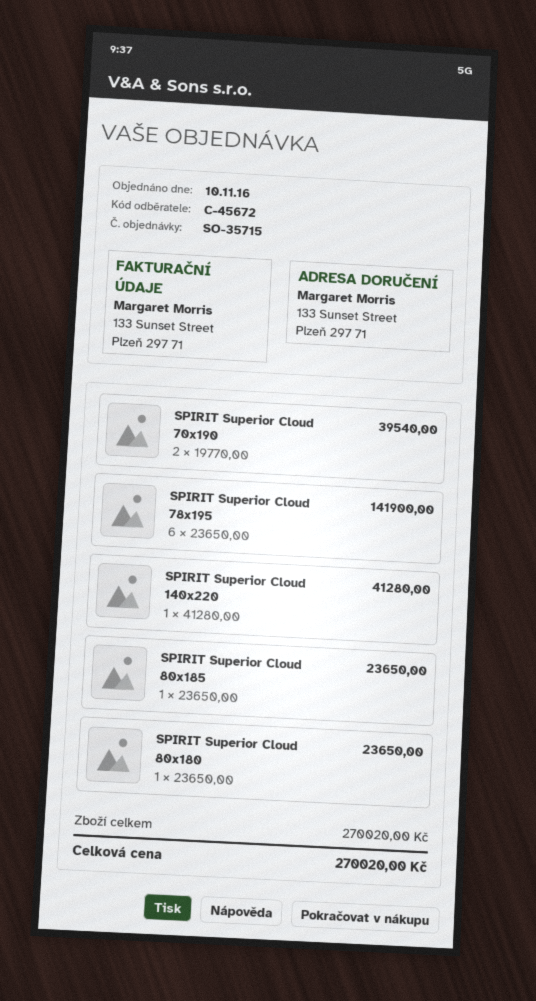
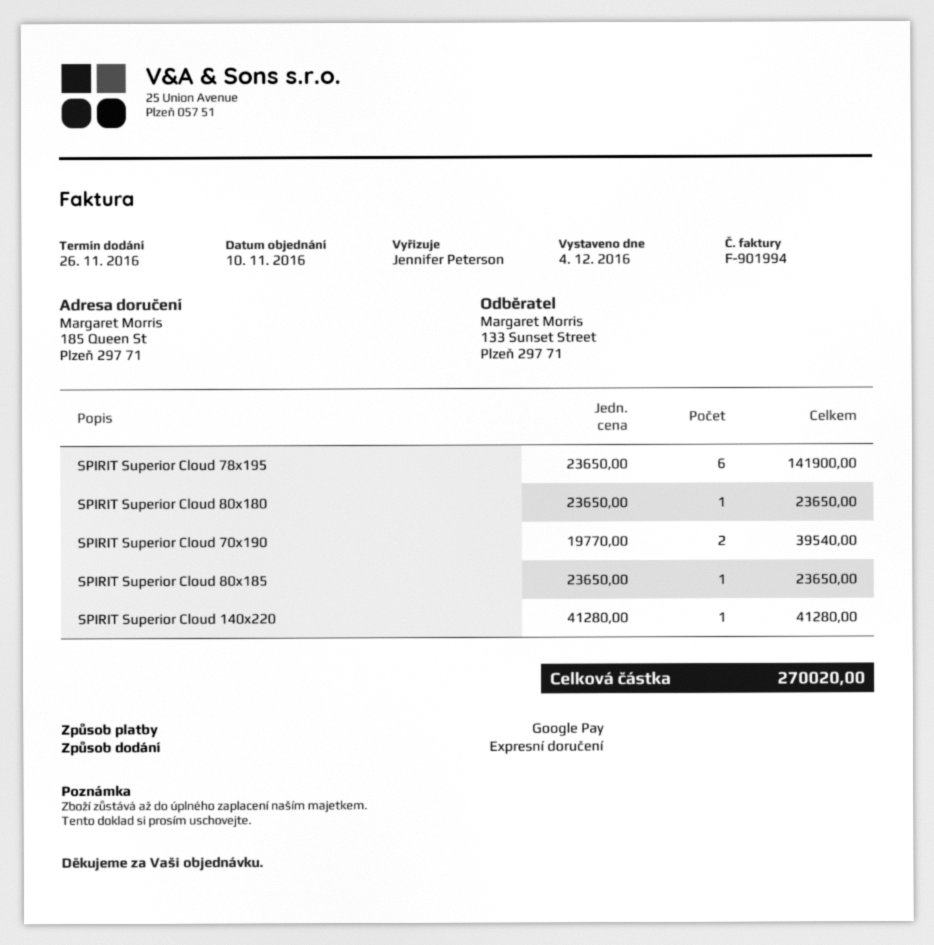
ship to: 133 Sunset Street, Plzeň 297 71 -> 185 Queen St, Plzeň 297 71

